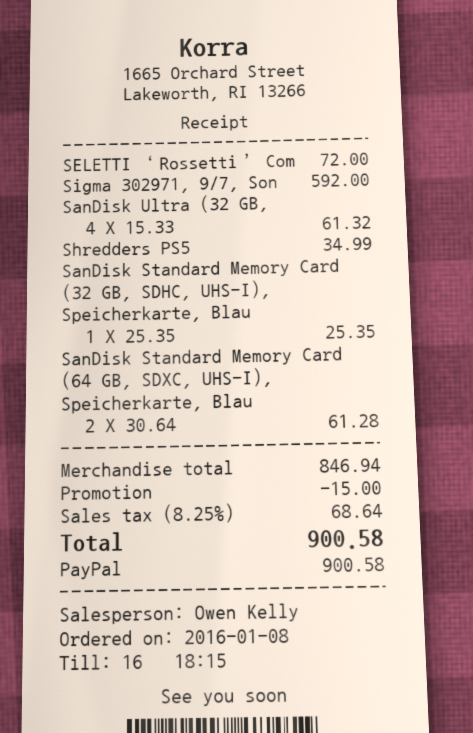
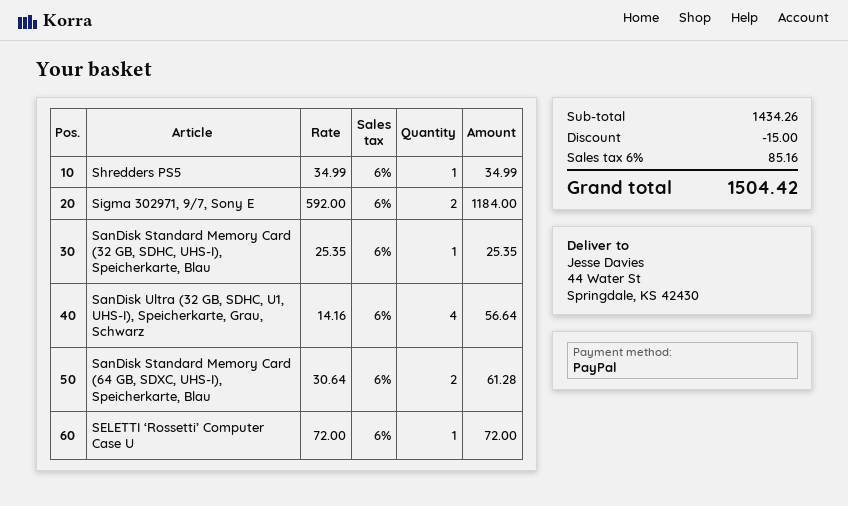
Sigma 302971, 9/7, Son: 1 x 592.00 = 592.00 -> 2 x 592.00 = 1184.00
SanDisk Ultra (32 GB,: 4 x 15.33 = 61.32 -> 4 x 14.16 = 56.64
subtotal: 846.94 -> 1434.26
tax: 8.25% = 68.64 -> 6% = 85.16
total: 900.58 -> 1504.42

